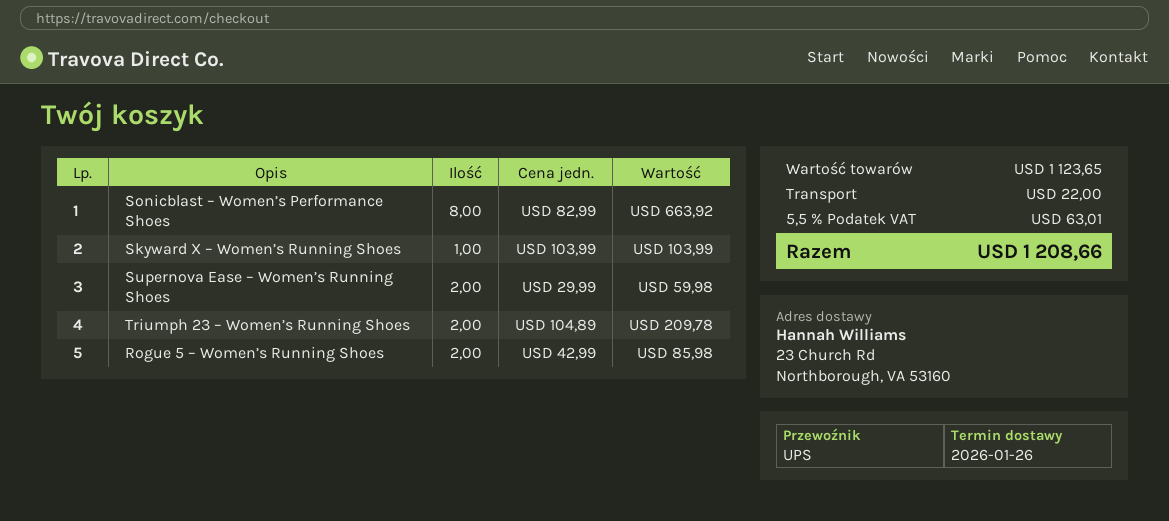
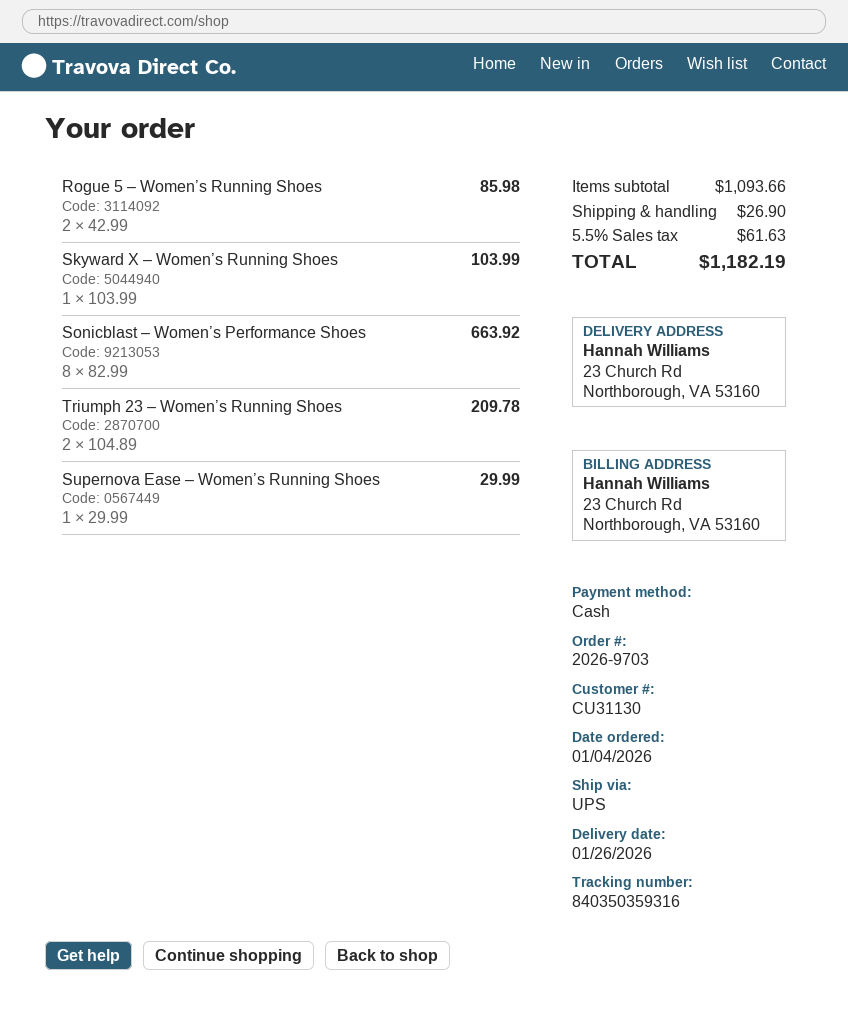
Supernova Ease – Women’s Running Shoes: 2 x 29.99 = 59.98 -> 1 x 29.99 = 29.99
subtotal: 1123.65 -> 1093.66
shipping: 22.00 -> 26.90
tax: 5.5% = 63.01 -> 5.5% = 61.63
total: 1208.66 -> 1182.19

